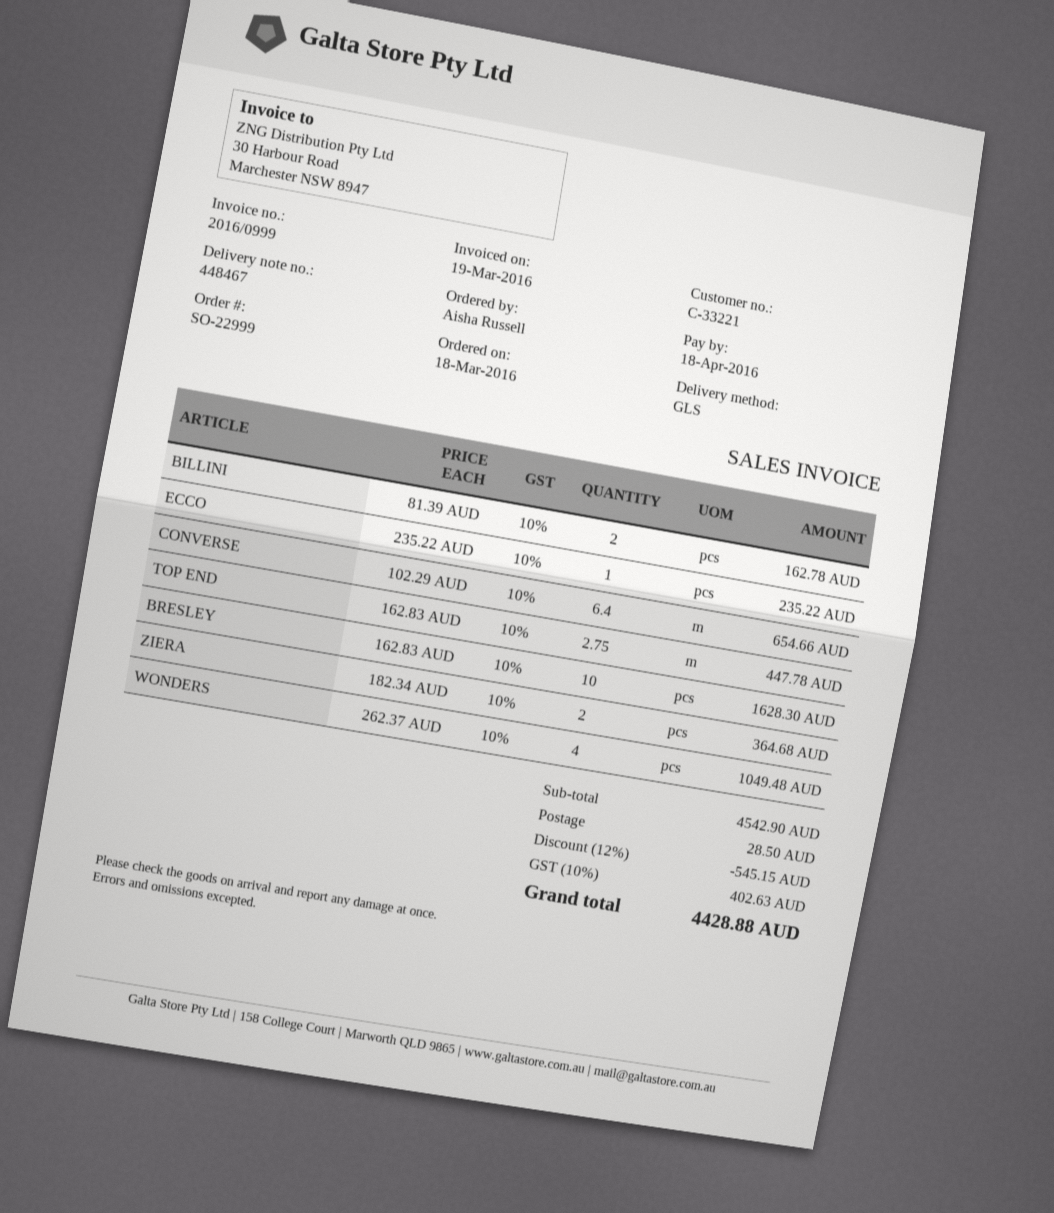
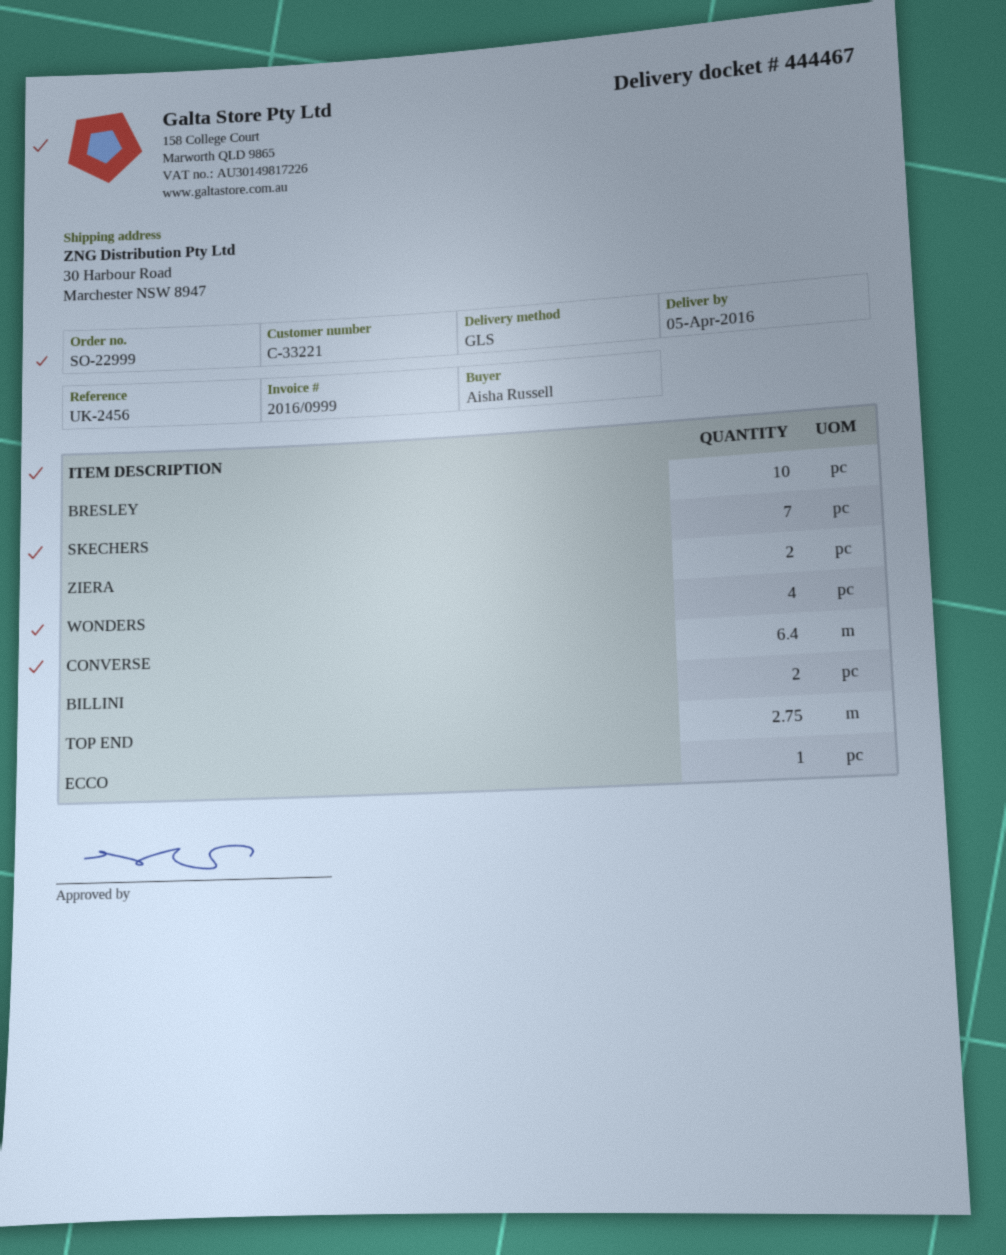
delivery note number: 448467 -> 444467
SKECHERS: none -> 7

